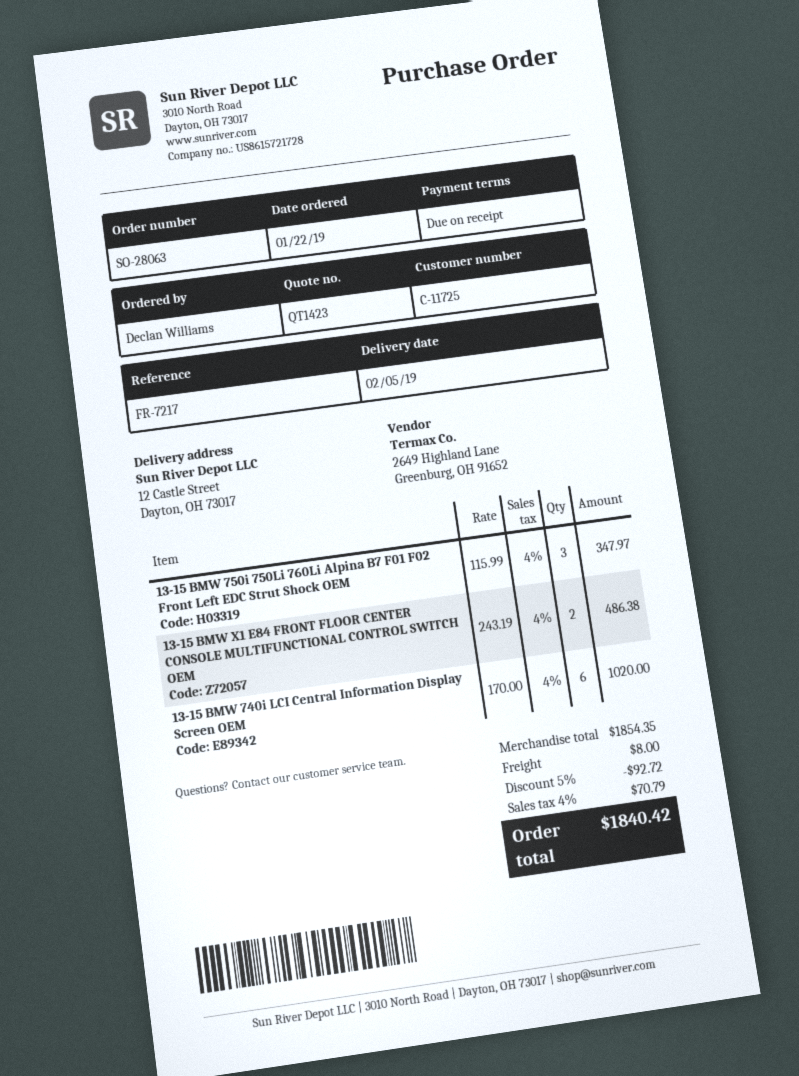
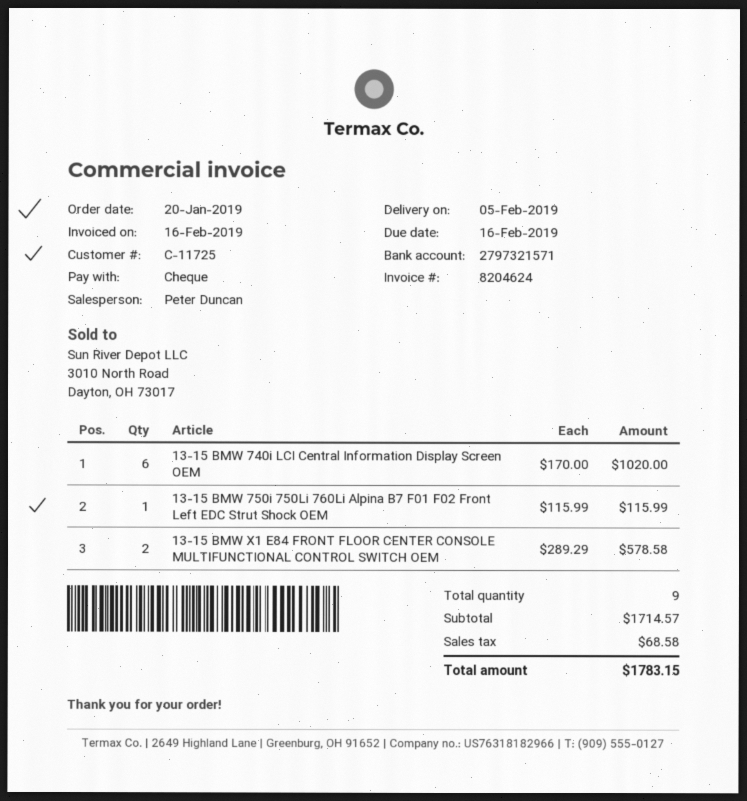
order date: 2019-01-22 -> 2019-01-20
13-15 BMW 750i 750Li 760Li Alpina B7 F01 F02 Front Left EDC Strut Shock OEM: 3 x 115.99 = 347.97 -> 1 x 115.99 = 115.99
13-15 BMW X1 E84 FRONT FLOOR CENTER CONSOLE MULTIFUNCTIONAL CONTROL SWITCH OEM: 2 x 243.19 = 486.38 -> 2 x 289.29 = 578.58
subtotal: 1854.35 -> 1714.57
discount: 5% = 92.72 -> none
shipping: 8.00 -> none
tax: 70.79 -> 68.58
total: 1840.42 -> 1783.15

